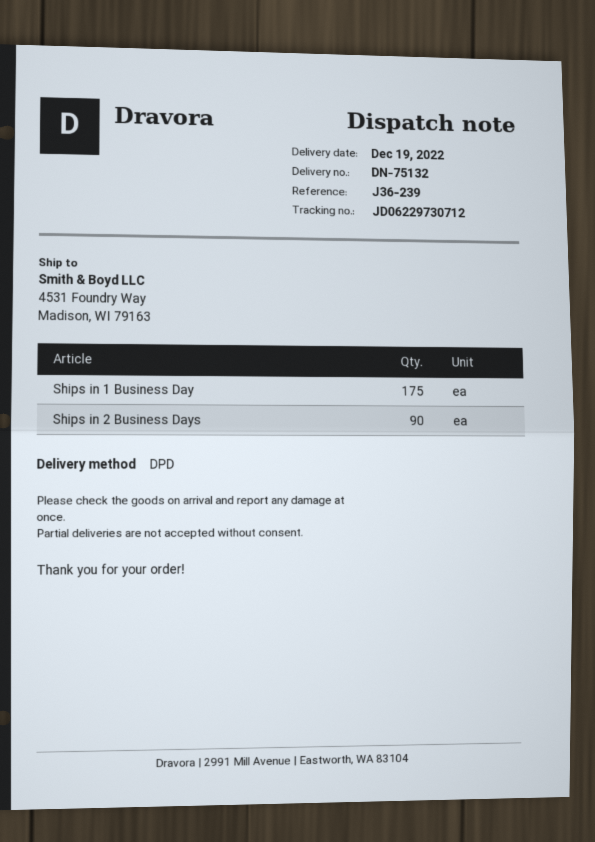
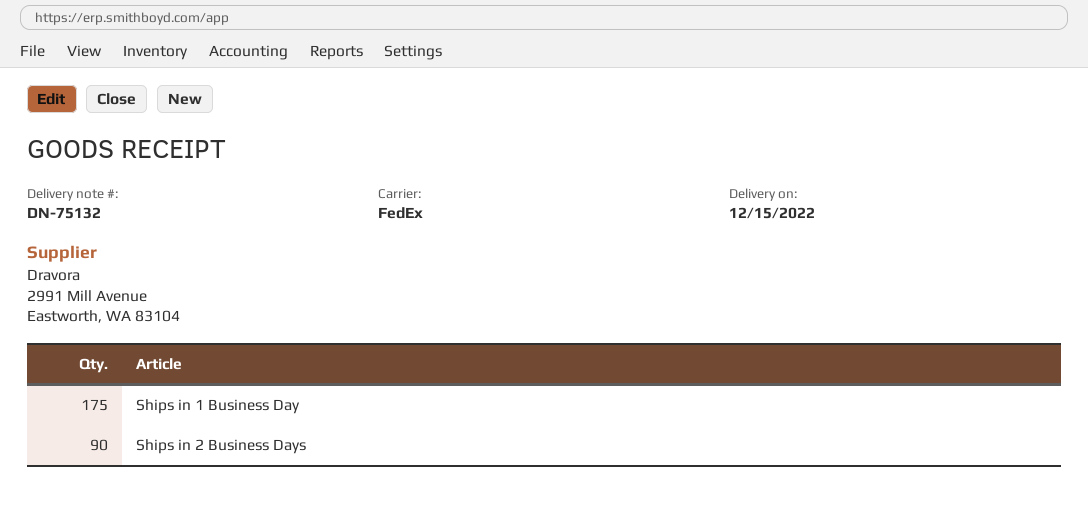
delivery date: 2022-12-19 -> 2022-12-15
shipping method: DPD -> FedEx

